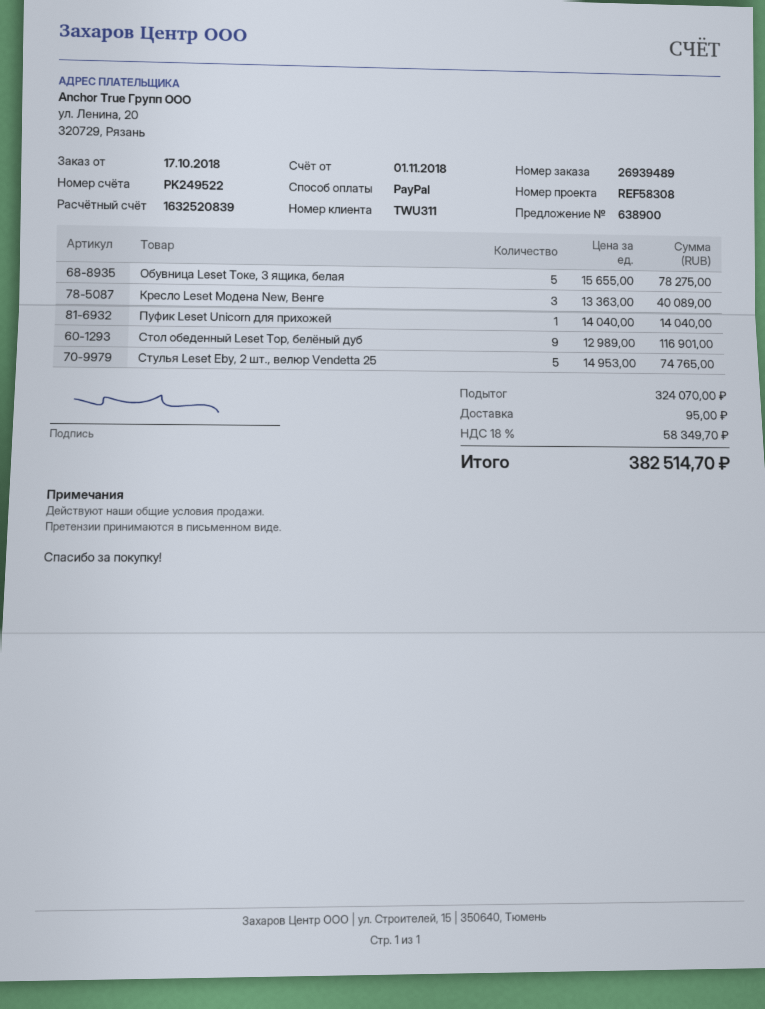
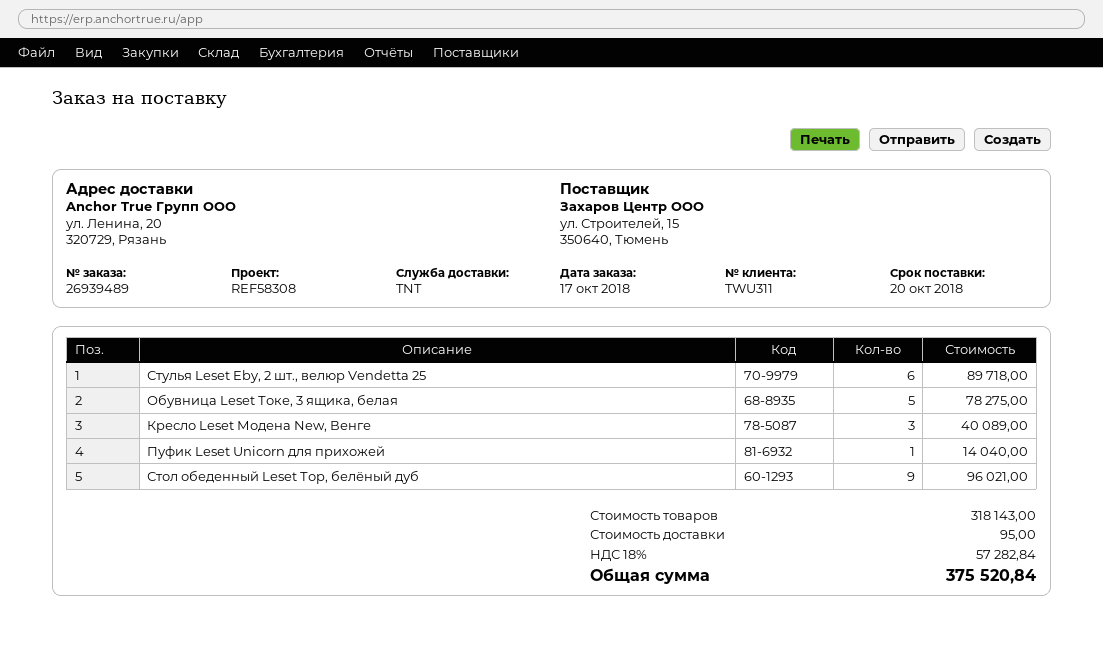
Стол обеденный Leset Тор, белёный дуб: 9 for 116901.00 -> 9 for 96021.00
Стулья Leset Eby, 2 шт., велюр Vendetta 25: 5 for 74765.00 -> 6 for 89718.00
subtotal: 324070.00 -> 318143.00
tax: 18% = 58349.70 -> 18% = 57282.84
total: 382514.70 -> 375520.84

